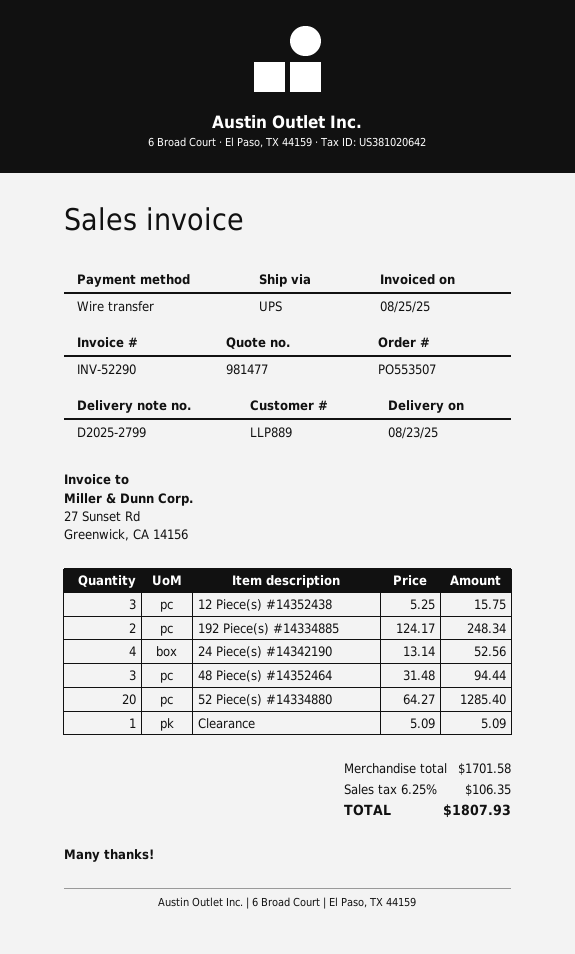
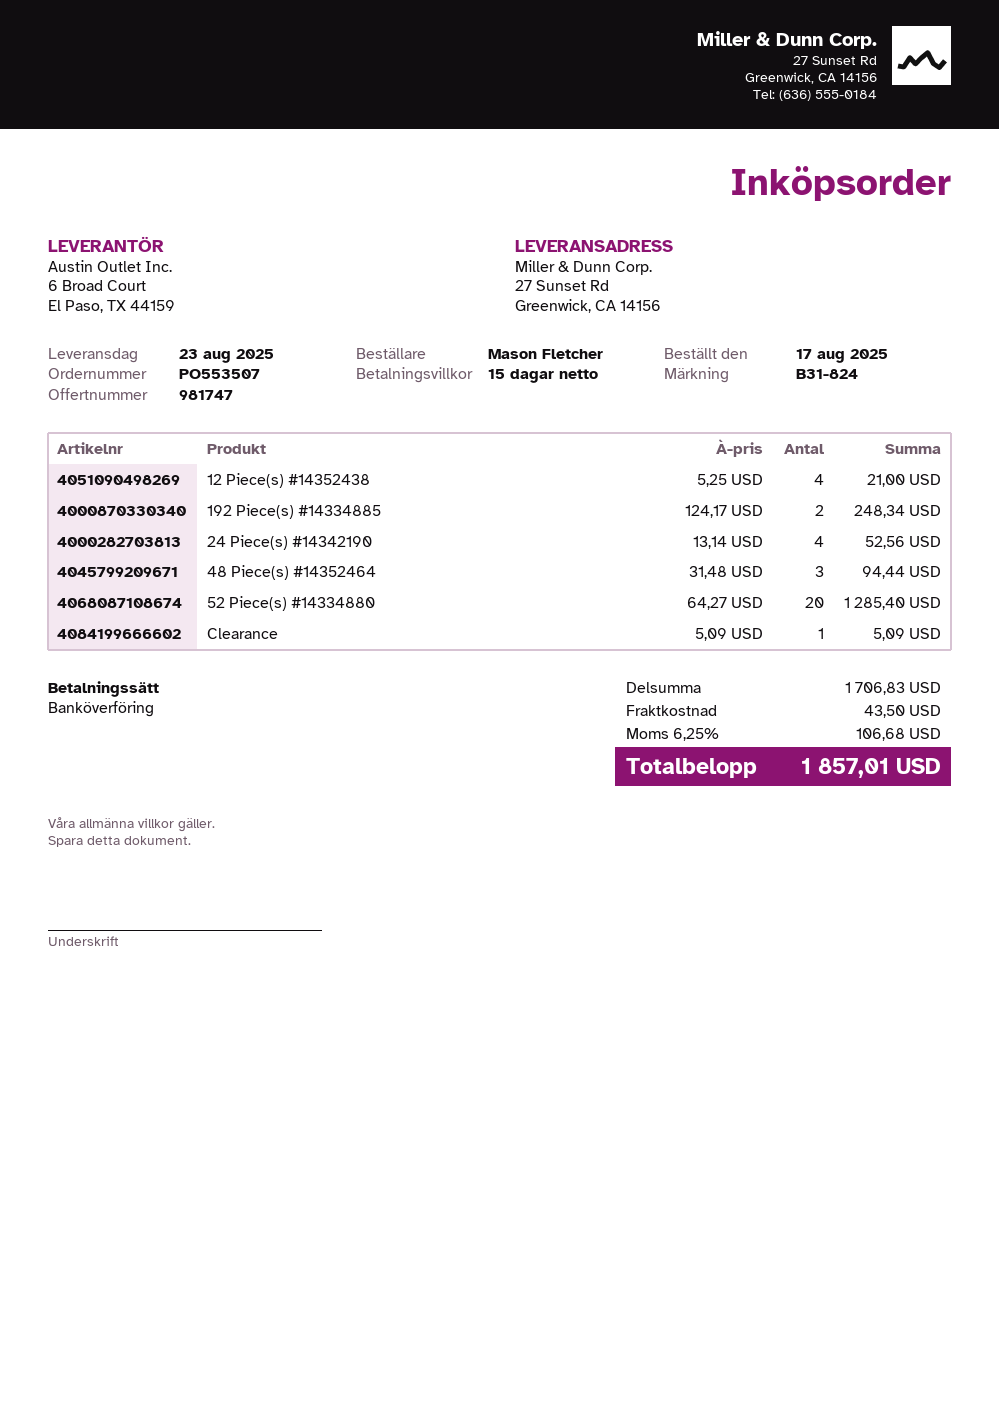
quote number: 981477 -> 981747
12 Piece(s) #14352438: 3 x 5.25 = 15.75 -> 4 x 5.25 = 21.00
subtotal: 1701.58 -> 1706.83
shipping: none -> 43.50
tax: 6.25% = 106.35 -> 6.25% = 106.68
total: 1807.93 -> 1857.01

